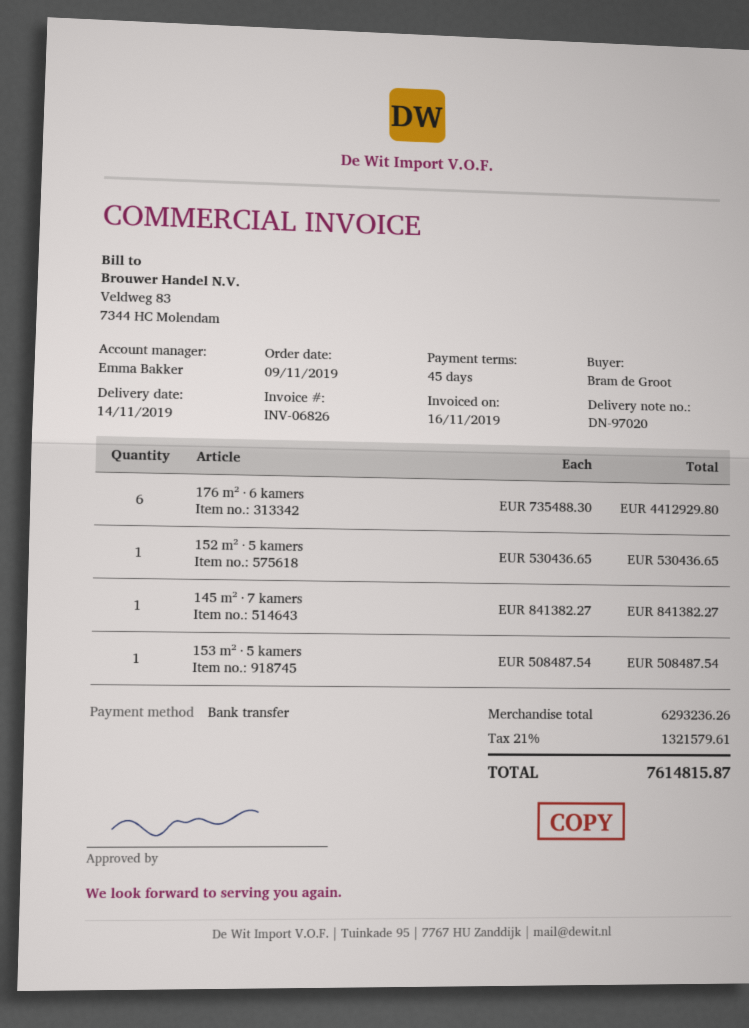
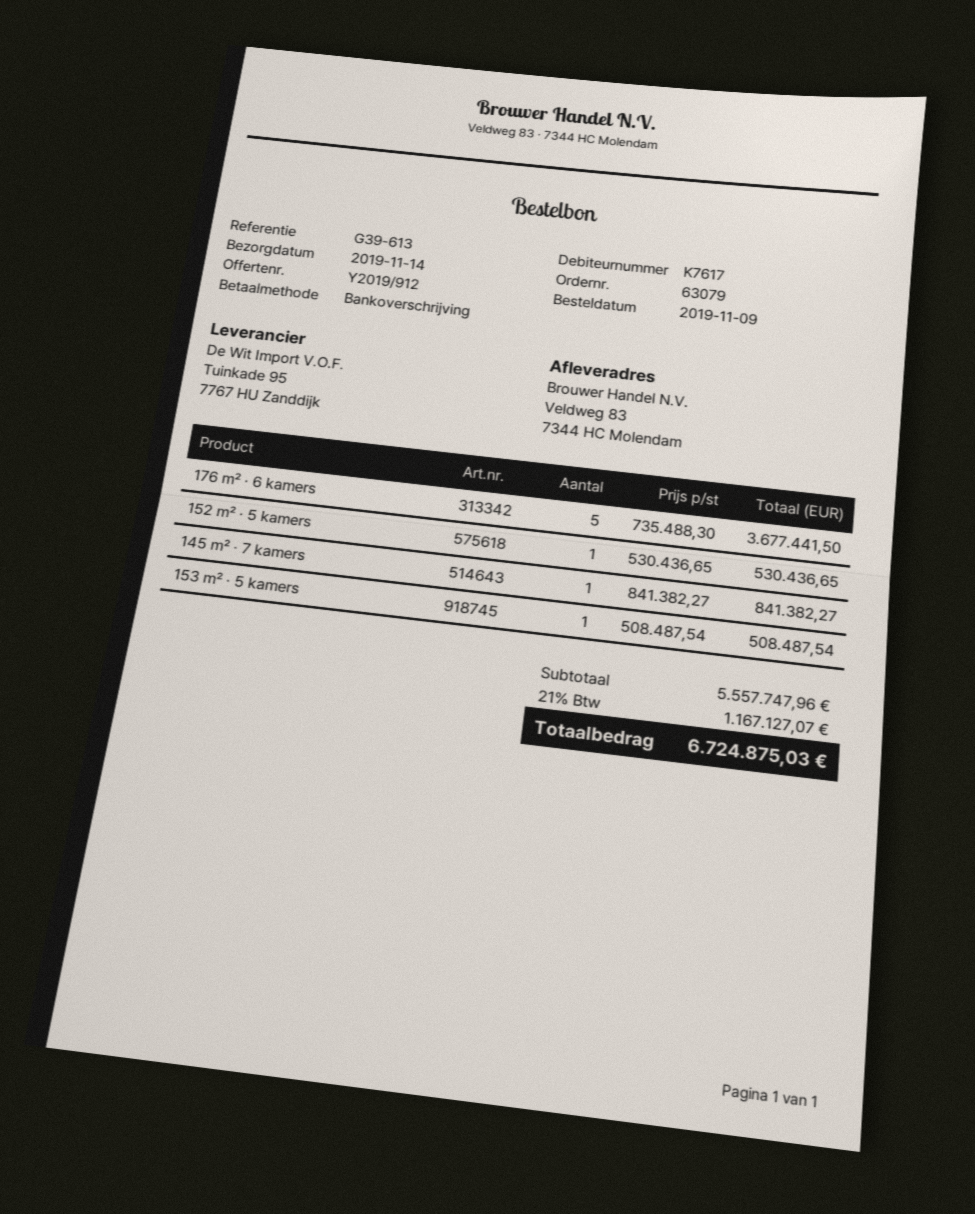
176 m² · 6 kamers: 6 x 735488.30 = 4412929.80 -> 5 x 735488.30 = 3677441.50
subtotal: 6293236.26 -> 5557747.96
tax: 21% = 1321579.61 -> 21% = 1167127.07
total: 7614815.87 -> 6724875.03

